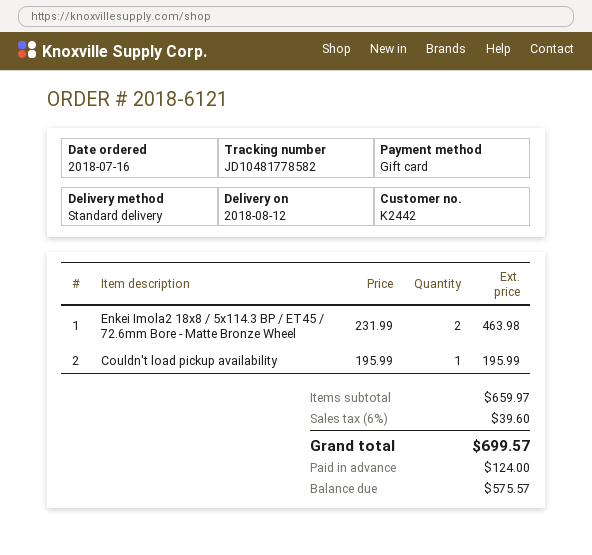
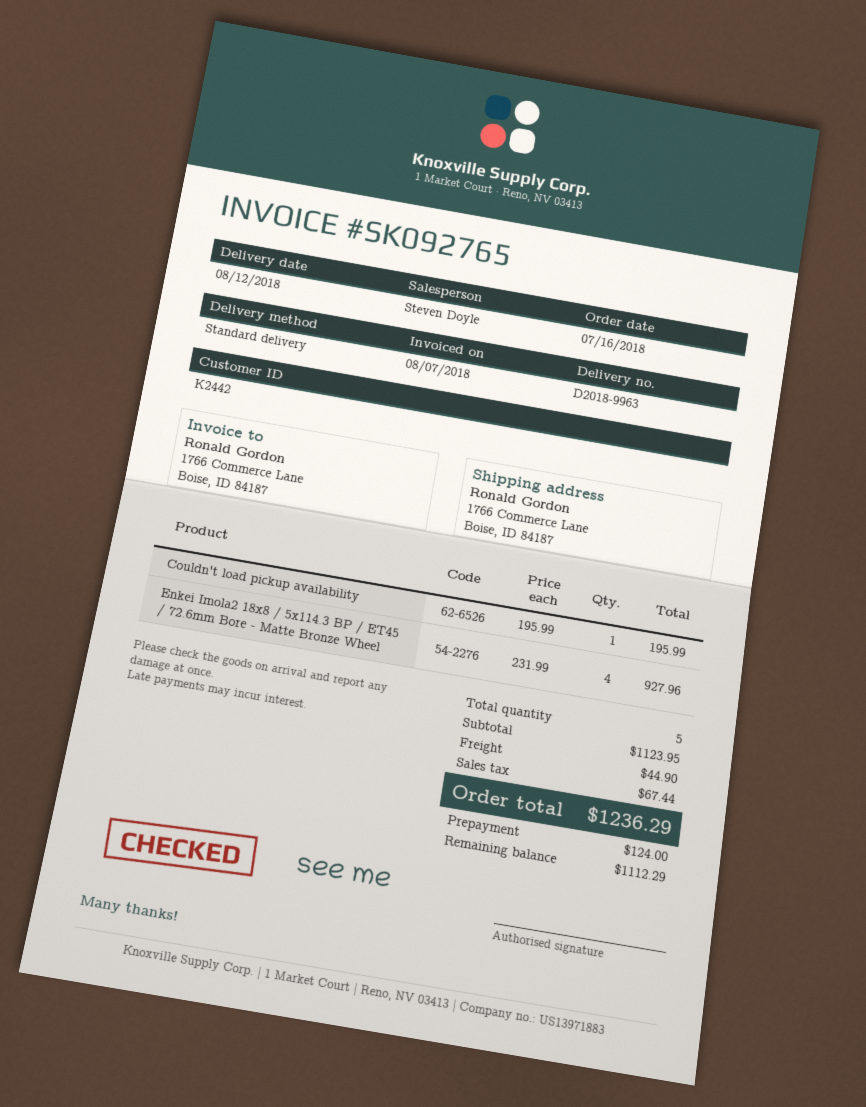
Enkei Imola2 18x8 / 5x114.3 BP / ET45 / 72.6mm Bore - Matte Bronze Wheel: 2 x 231.99 = 463.98 -> 4 x 231.99 = 927.96
subtotal: 659.97 -> 1123.95
shipping: none -> 44.90
tax: 39.60 -> 67.44
total: 699.57 -> 1236.29
balance: 575.57 -> 1112.29

